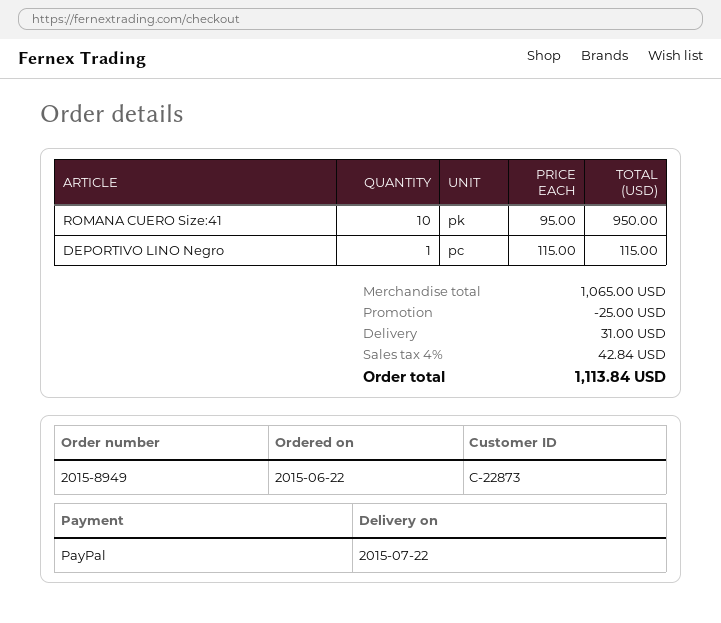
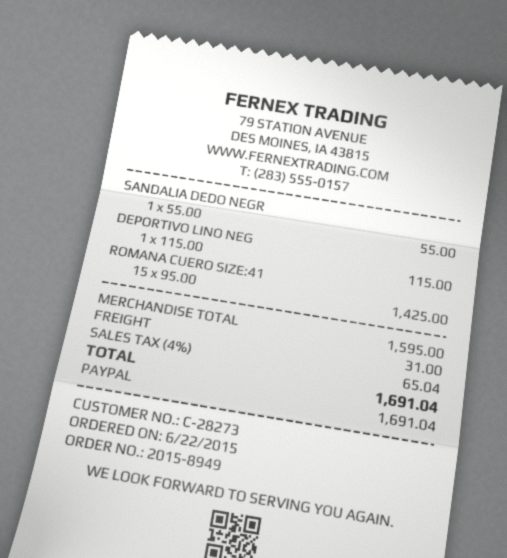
customer number: C-22873 -> C-28273
ROMANA CUERO Size:41: 10 x 95.00 = 950.00 -> 15 x 95.00 = 1425.00
SANDALIA DEDO NEGR: none -> 1 x 55.00 = 55.00
subtotal: 1065.00 -> 1595.00
discount: 25.00 -> none
tax: 4% = 42.84 -> 4% = 65.04
total: 1113.84 -> 1691.04

